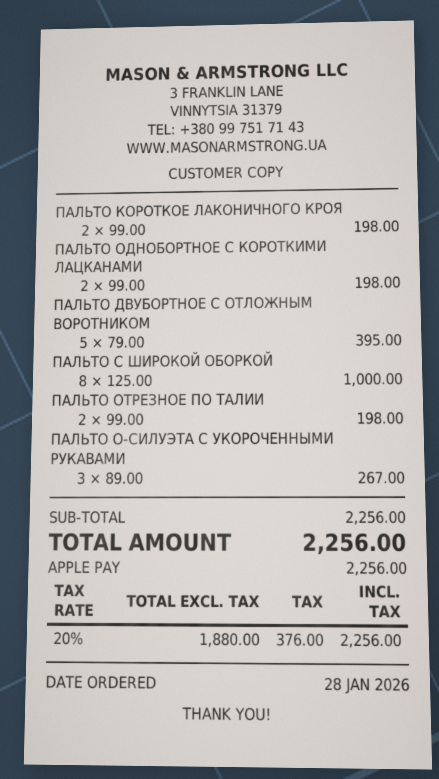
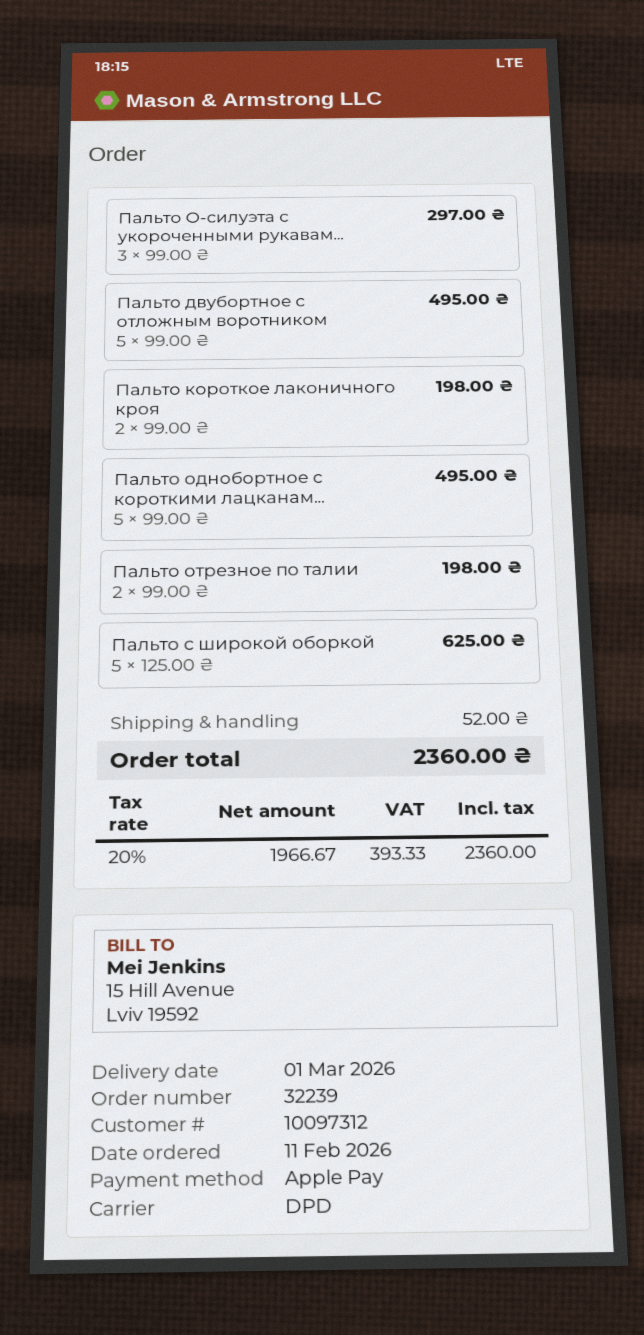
order date: 2026-01-28 -> 2026-02-11
ПАЛЬТО ОДНОБОРТНОЕ С КОРОТКИМИ ЛАЦКАНАМИ: 2 x 99.00 = 198.00 -> 5 x 99.00 = 495.00
ПАЛЬТО ДВУБОРТНОЕ С ОТЛОЖНЫМ ВОРОТНИКОМ: 5 x 79.00 = 395.00 -> 5 x 99.00 = 495.00
ПАЛЬТО С ШИРОКОЙ ОБОРКОЙ: 8 x 125.00 = 1000.00 -> 5 x 125.00 = 625.00
ПАЛЬТО О-СИЛУЭТА С УКОРОЧЕННЫМИ РУКАВАМИ: 3 x 89.00 = 267.00 -> 3 x 99.00 = 297.00
shipping: none -> 52.00
net: 1880.00 -> 1966.67
tax: 20% = 376.00 -> 20% = 393.33
total: 2256.00 -> 2360.00

